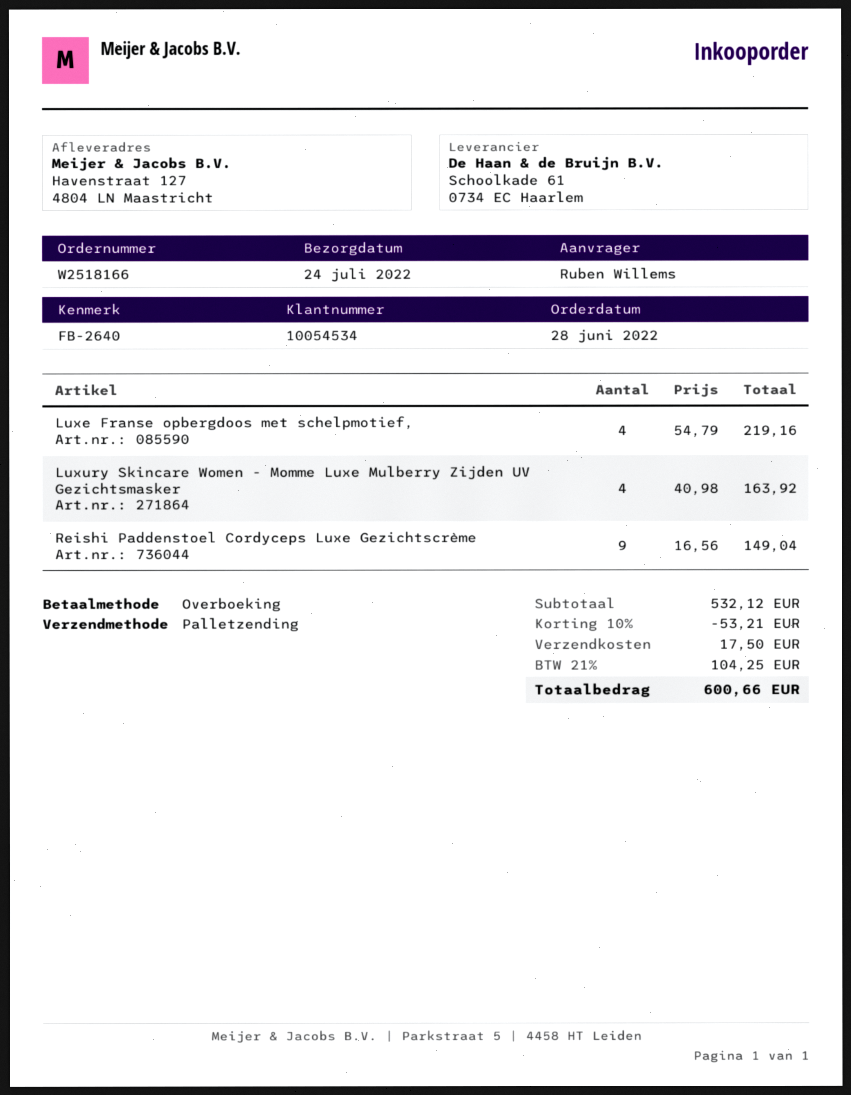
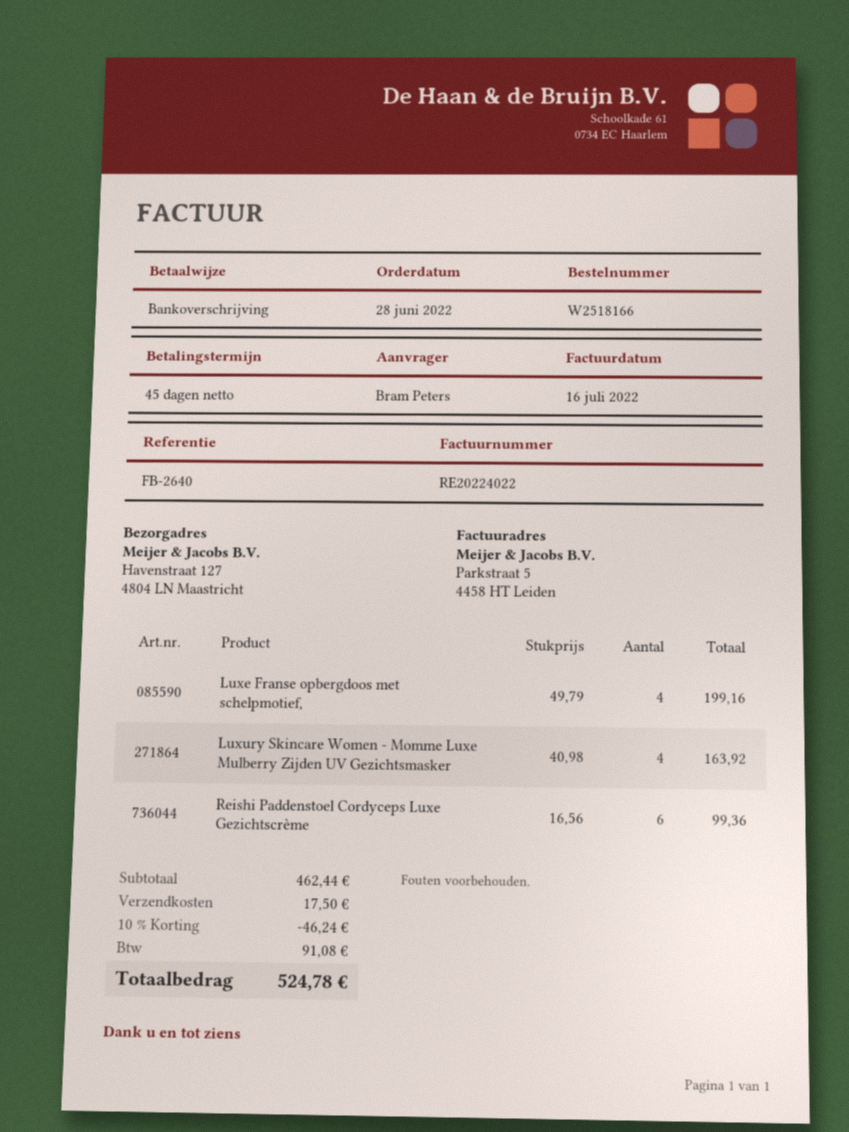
ordered by: Ruben Willems -> Bram Peters
Luxe Franse opbergdoos met schelpmotief,: 4 x 54.79 = 219.16 -> 4 x 49.79 = 199.16
Reishi Paddenstoel Cordyceps Luxe Gezichtscrème: 9 x 16.56 = 149.04 -> 6 x 16.56 = 99.36
subtotal: 532.12 -> 462.44
discount: 10% = 53.21 -> 10% = 46.24
tax: 104.25 -> 91.08
total: 600.66 -> 524.78

